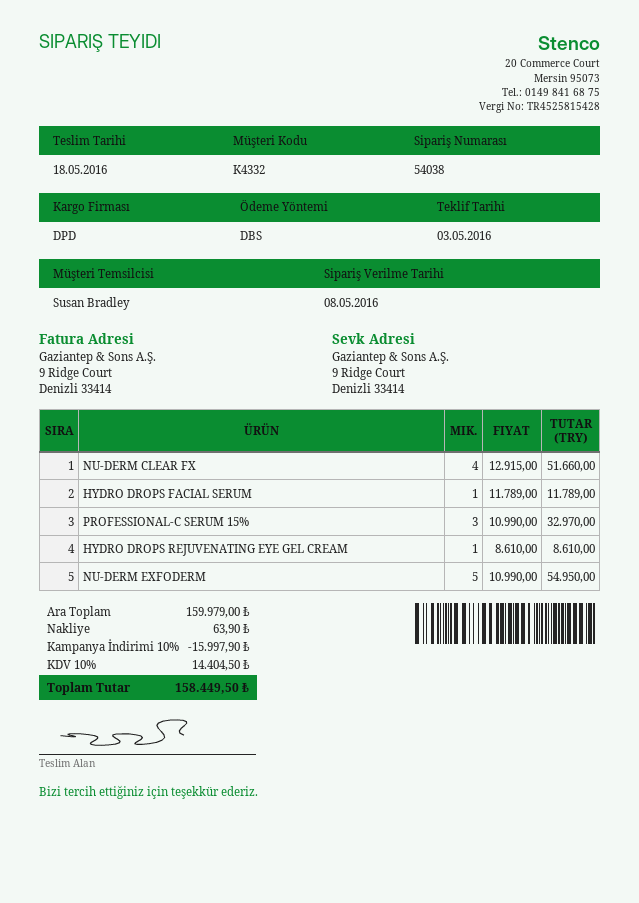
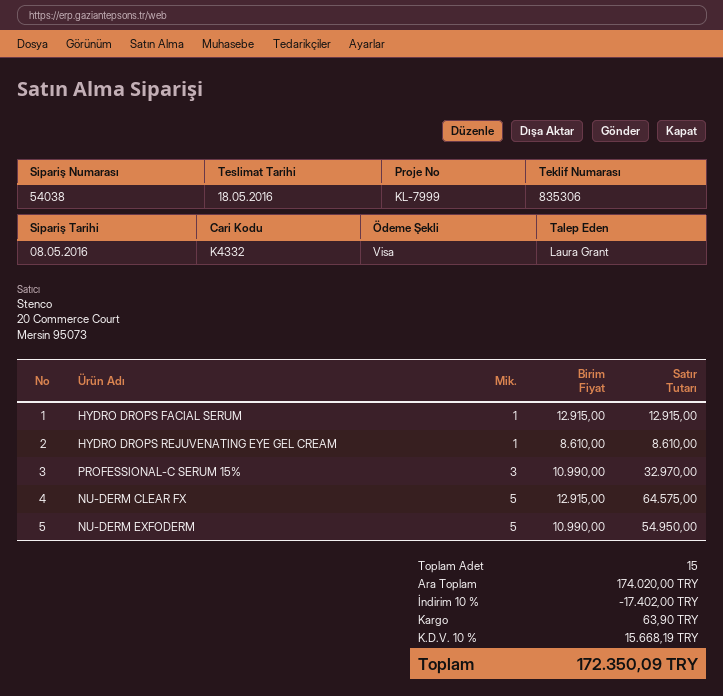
payment method: direct debit -> Visa
NU-DERM CLEAR FX: 4 x 12915.00 = 51660.00 -> 5 x 12915.00 = 64575.00
HYDRO DROPS FACIAL SERUM: 1 x 11789.00 = 11789.00 -> 1 x 12915.00 = 12915.00
subtotal: 159979.00 -> 174020.00
discount: 10% = 15997.90 -> 10% = 17402.00
tax: 10% = 14404.50 -> 10% = 15668.19
total: 158449.50 -> 172350.09

